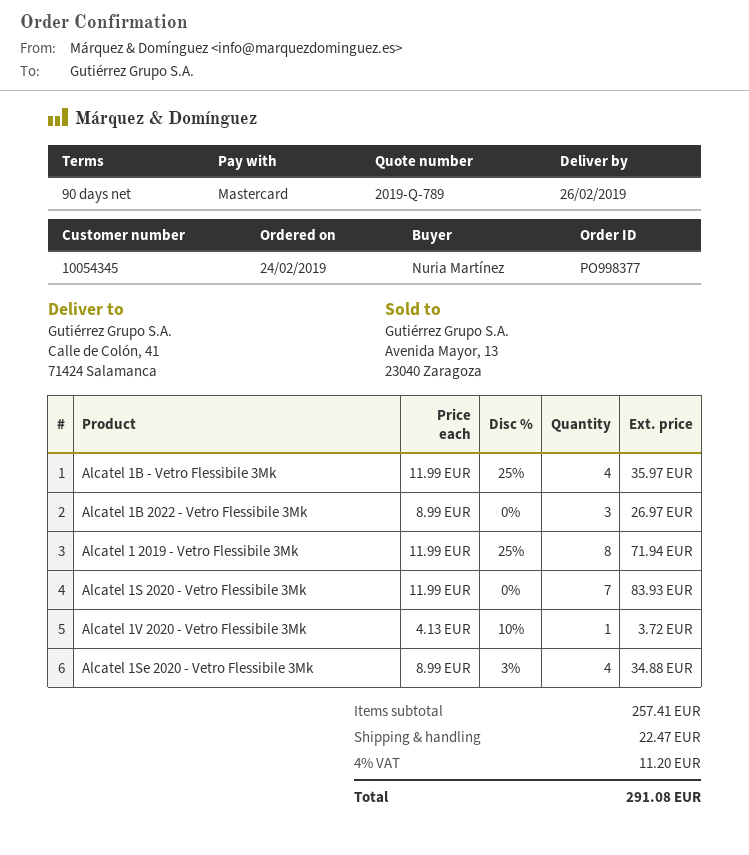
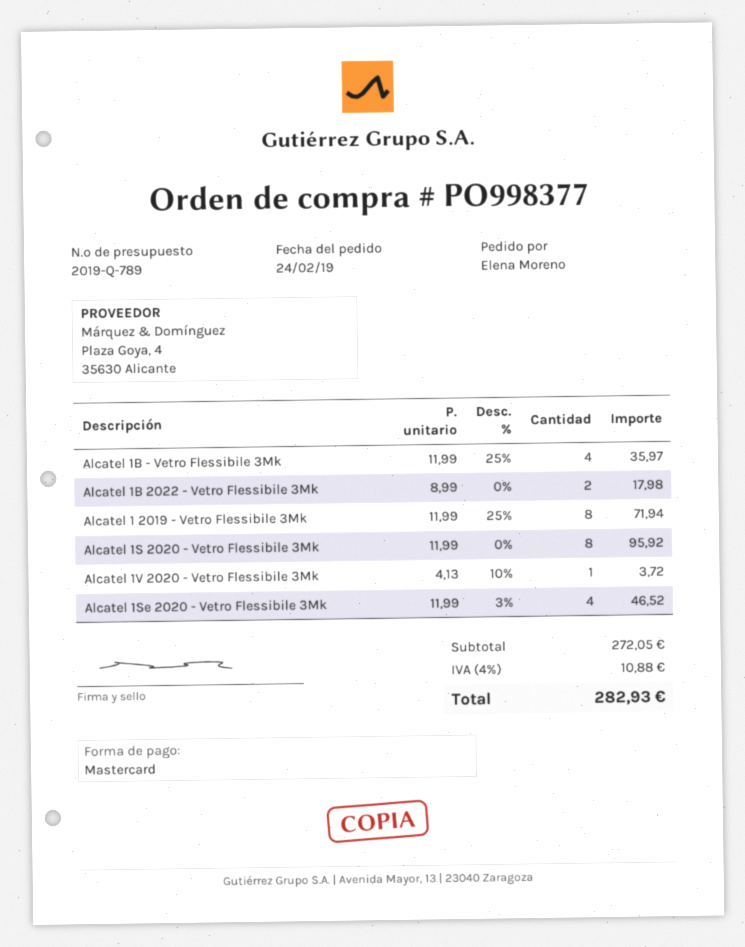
ordered by: Nuria Martínez -> Elena Moreno
Alcatel 1B 2022 - Vetro Flessibile 3Mk: 3 x 8.99 = 26.97 -> 2 x 8.99 = 17.98
Alcatel 1S 2020 - Vetro Flessibile 3Mk: 7 x 11.99 = 83.93 -> 8 x 11.99 = 95.92
Alcatel 1Se 2020 - Vetro Flessibile 3Mk: 4 x 8.99 - 3% = 34.88 -> 4 x 11.99 - 3% = 46.52
subtotal: 257.41 -> 272.05
shipping: 22.47 -> none
tax: 4% = 11.20 -> 4% = 10.88
total: 291.08 -> 282.93

